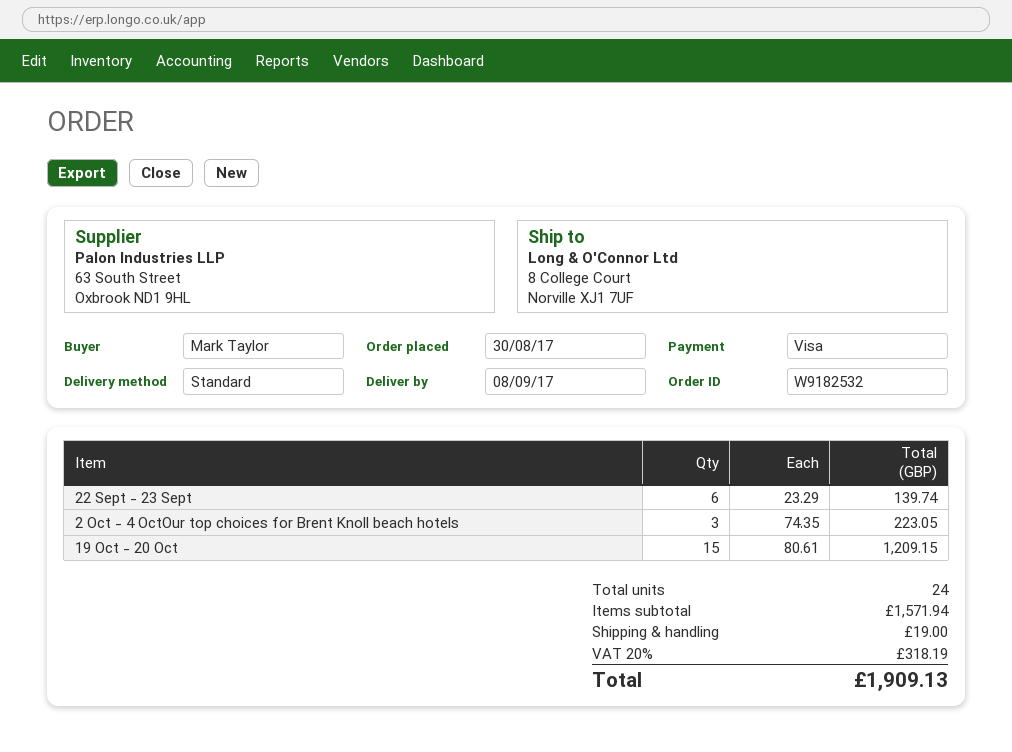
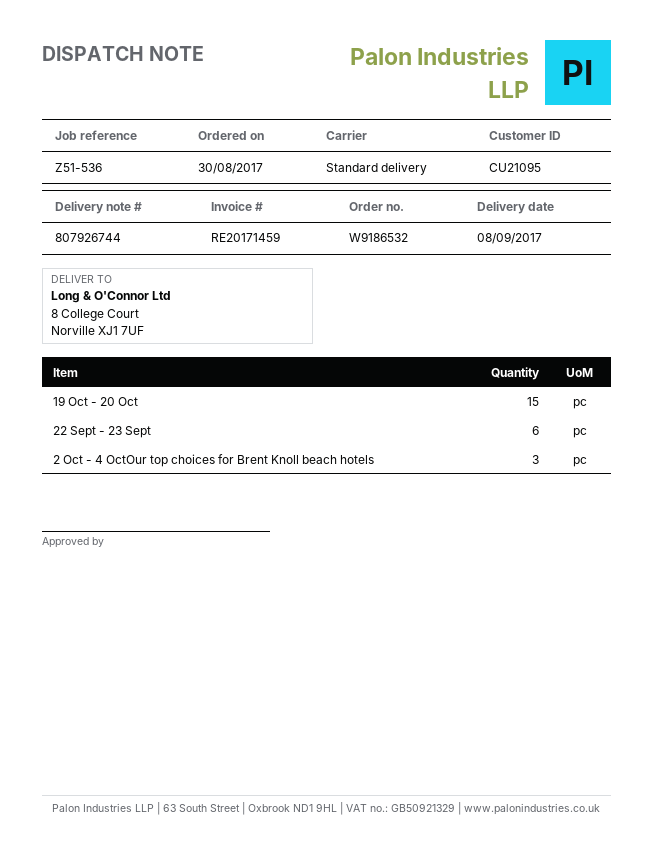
order number: W9182532 -> W9186532

